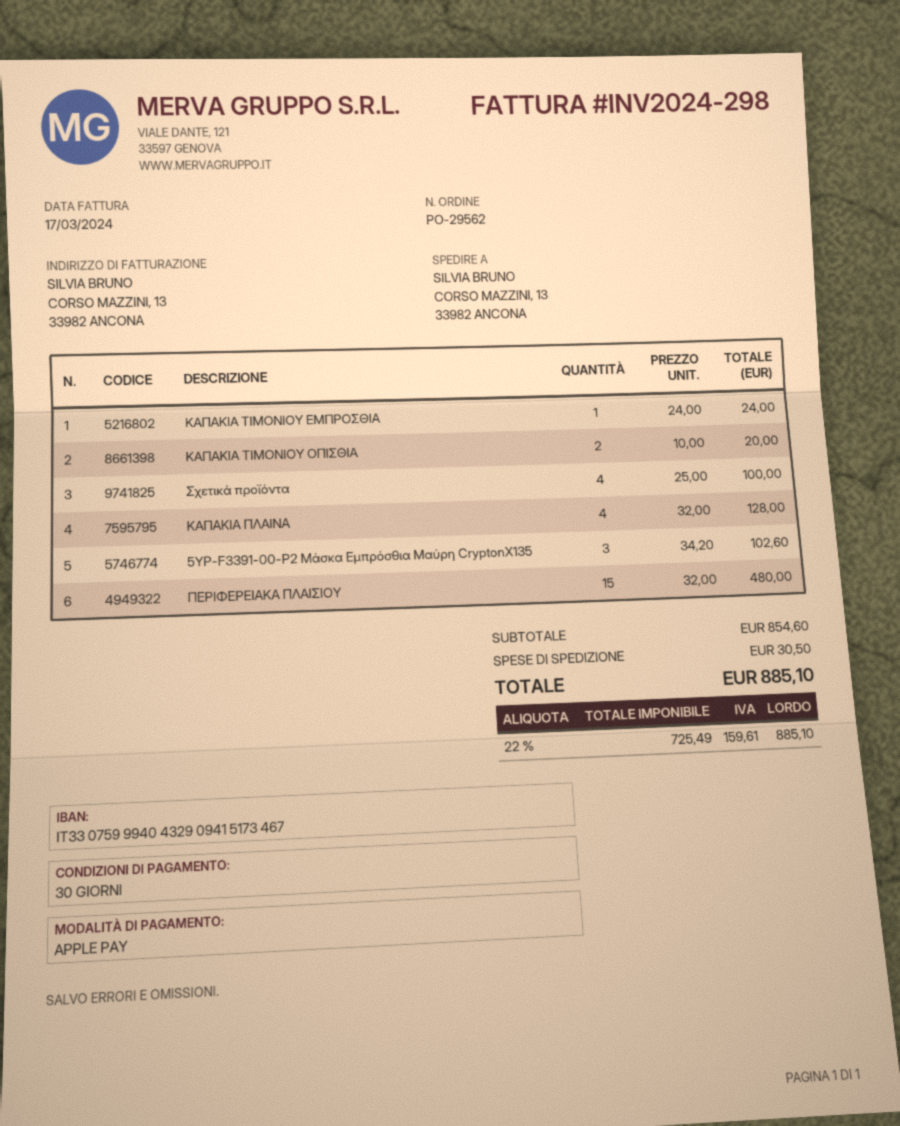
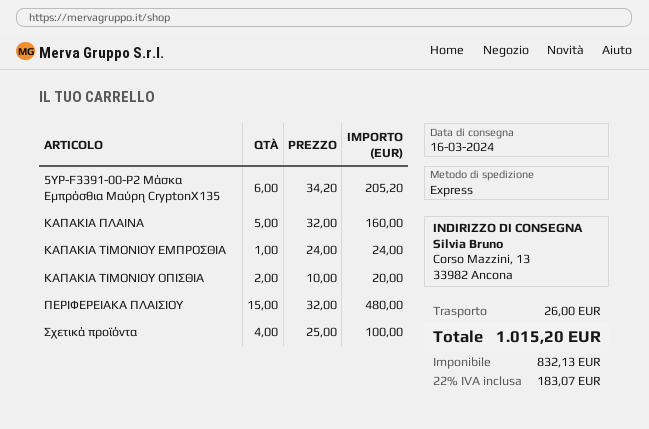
ΚΑΠΑΚΙΑ ΠΛΑΙΝΑ: 4 x 32.00 = 128.00 -> 5 x 32.00 = 160.00
5YP-F3391-00-P2 Μάσκα Εμπρόσθια Μαύρη CryptonX135: 3 x 34.20 = 102.60 -> 6 x 34.20 = 205.20
shipping: 30.50 -> 26.00
net: 725.49 -> 832.13
tax: 22% = 159.61 -> 22% = 183.07
total: 885.10 -> 1015.20

